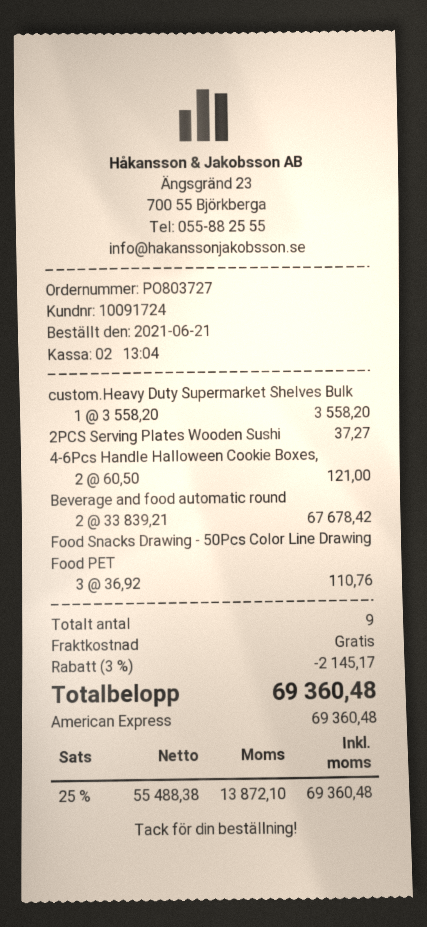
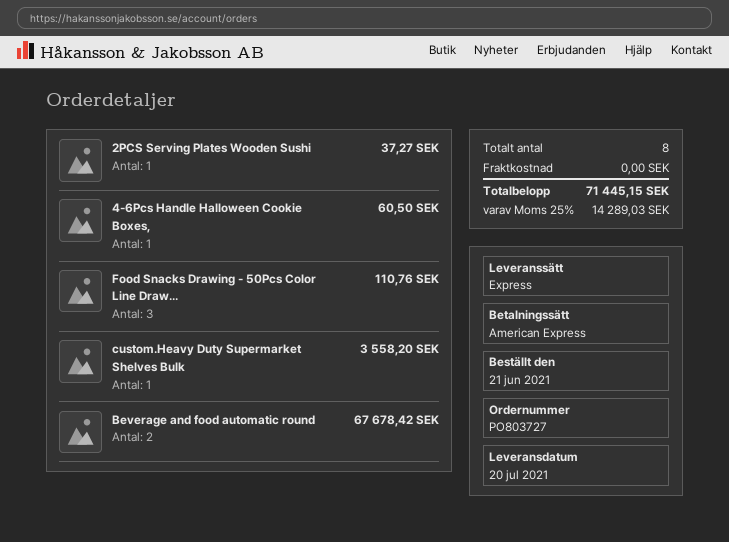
4‑6Pcs Handle Halloween Cookie Boxes,: 2 for 121.00 -> 1 for 60.50
total quantity: 9 -> 8
discount: 3% = 2145.17 -> none
tax: 25% = 13872.10 -> 25% = 14289.03
total: 69360.48 -> 71445.15

